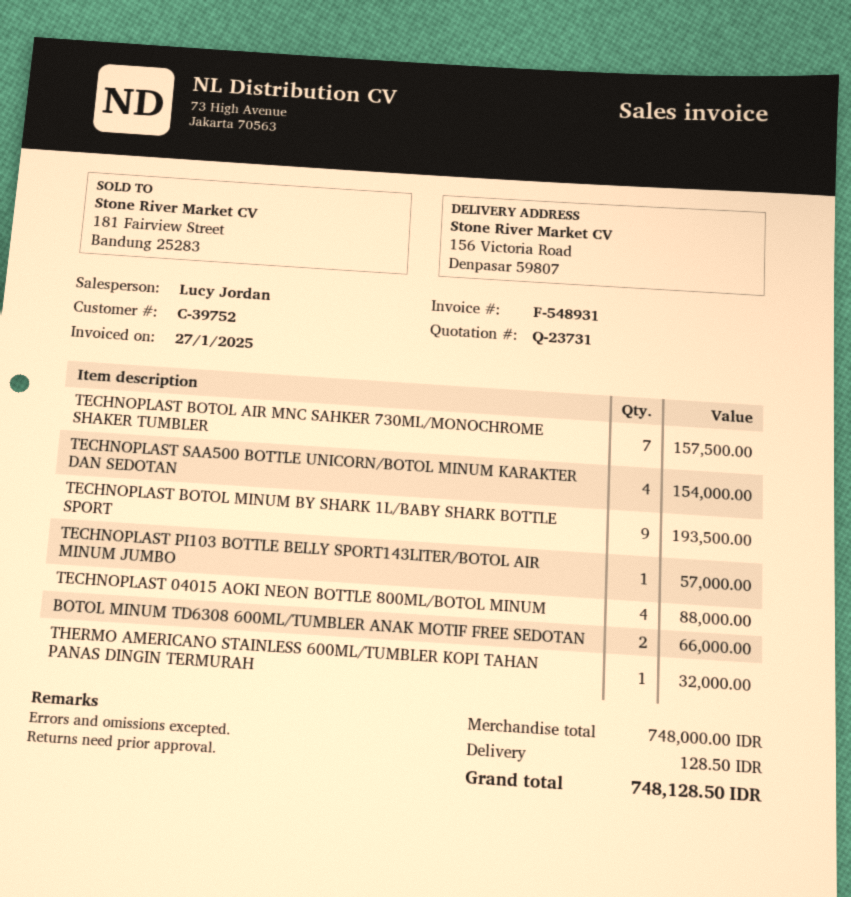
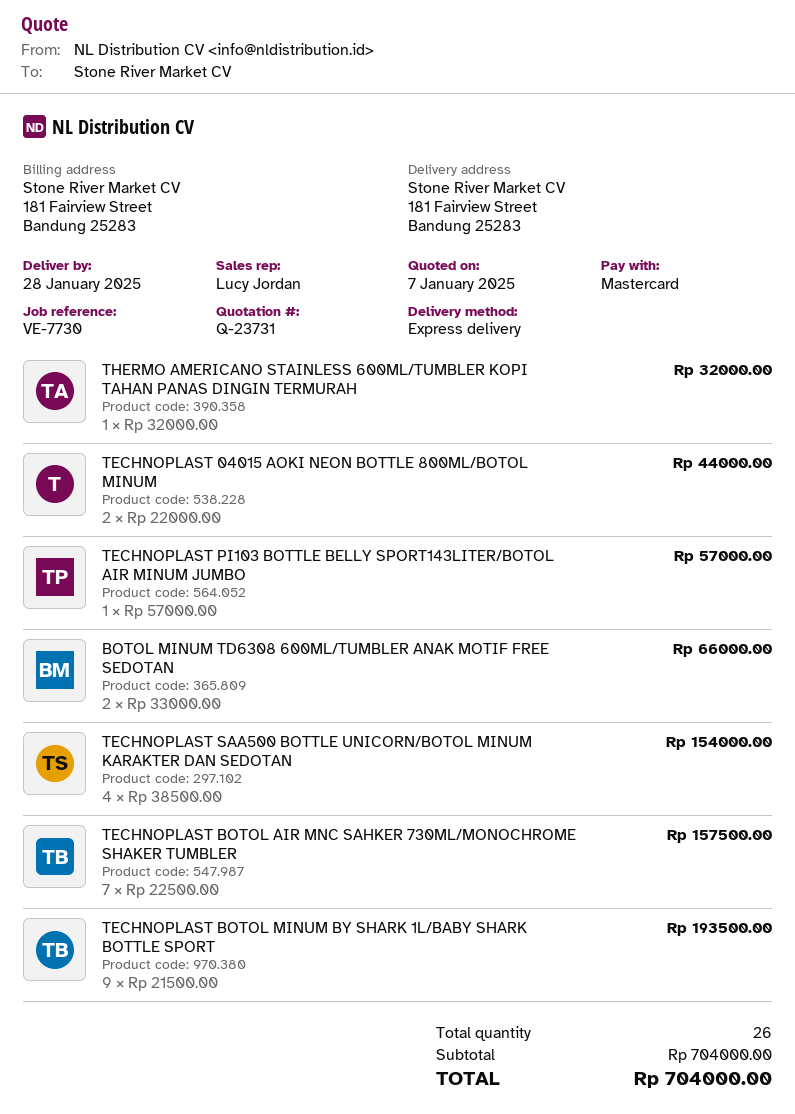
ship to: 156 Victoria Road, Denpasar 59807 -> 181 Fairview Street, Bandung 25283
TECHNOPLAST 04015 AOKI NEON BOTTLE 800ML/BOTOL MINUM: 4 for 88000.00 -> 2 for 44000.00
subtotal: 748000.00 -> 704000.00
shipping: 128.50 -> none
total: 748128.50 -> 704000.00

